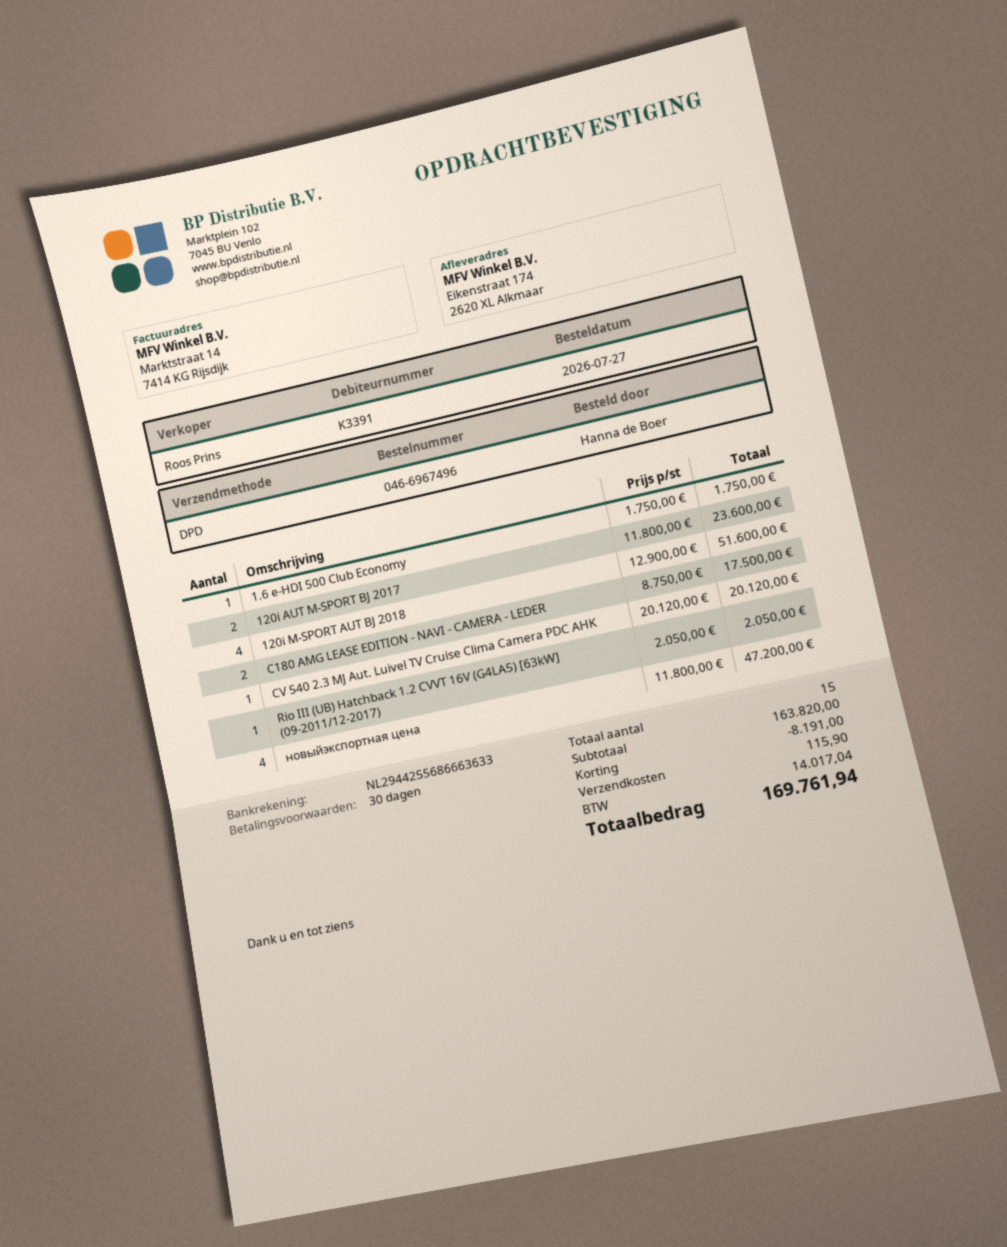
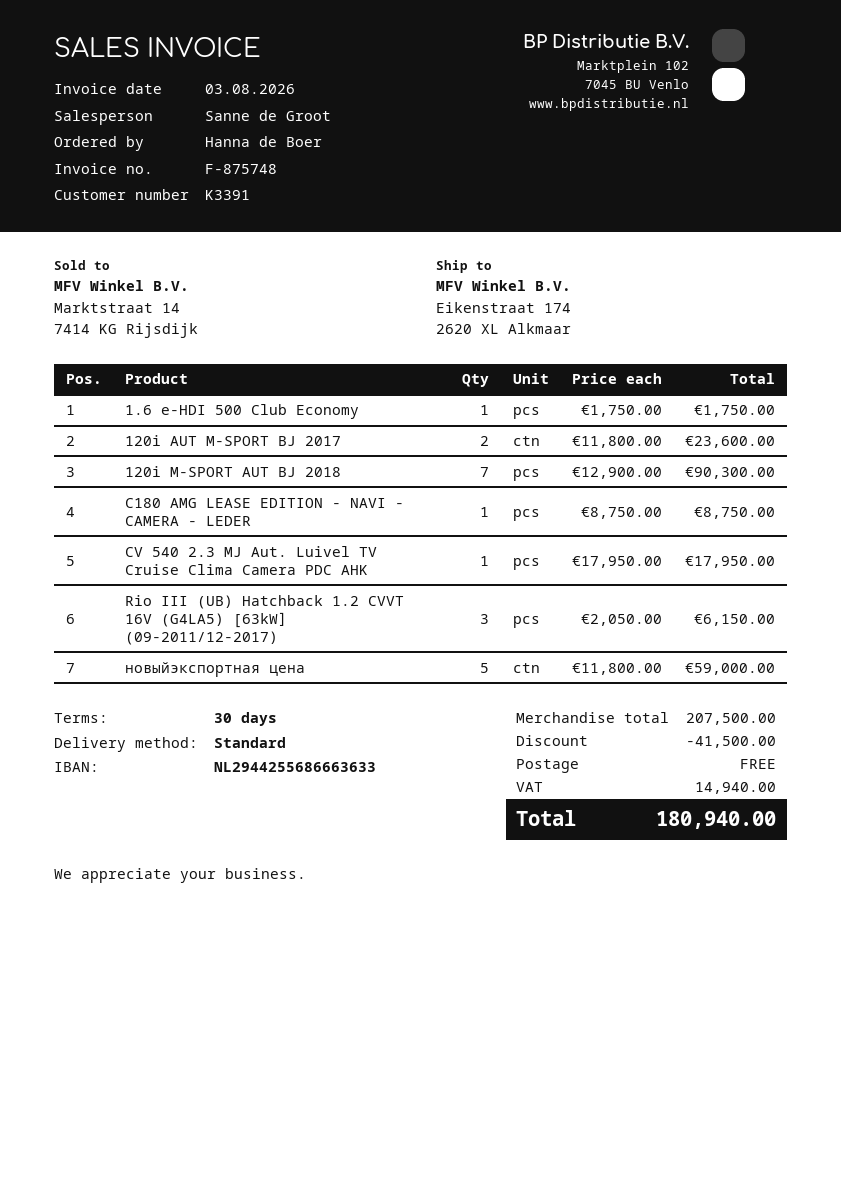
sales rep: Roos Prins -> Sanne de Groot
shipping method: DPD -> standard
120i M-SPORT AUT BJ 2018: 4 x 12900.00 = 51600.00 -> 7 x 12900.00 = 90300.00
C180 AMG LEASE EDITION - NAVI - CAMERA - LEDER: 2 x 8750.00 = 17500.00 -> 1 x 8750.00 = 8750.00
CV 540 2.3 MJ Aut. Luivel TV Cruise Clima Camera PDC AHK: 1 x 20120.00 = 20120.00 -> 1 x 17950.00 = 17950.00
Rio III (UB) Hatchback 1.2 CVVT 16V (G4LA5) [63kW] (09-2011/12-2017): 1 x 2050.00 = 2050.00 -> 3 x 2050.00 = 6150.00
новыйэкспортная цена: 4 x 11800.00 = 47200.00 -> 5 x 11800.00 = 59000.00
subtotal: 163820.00 -> 207500.00
discount: 8191.00 -> 41500.00
shipping: 115.90 -> 0.00
tax: 14017.04 -> 14940.00
total: 169761.94 -> 180940.00

